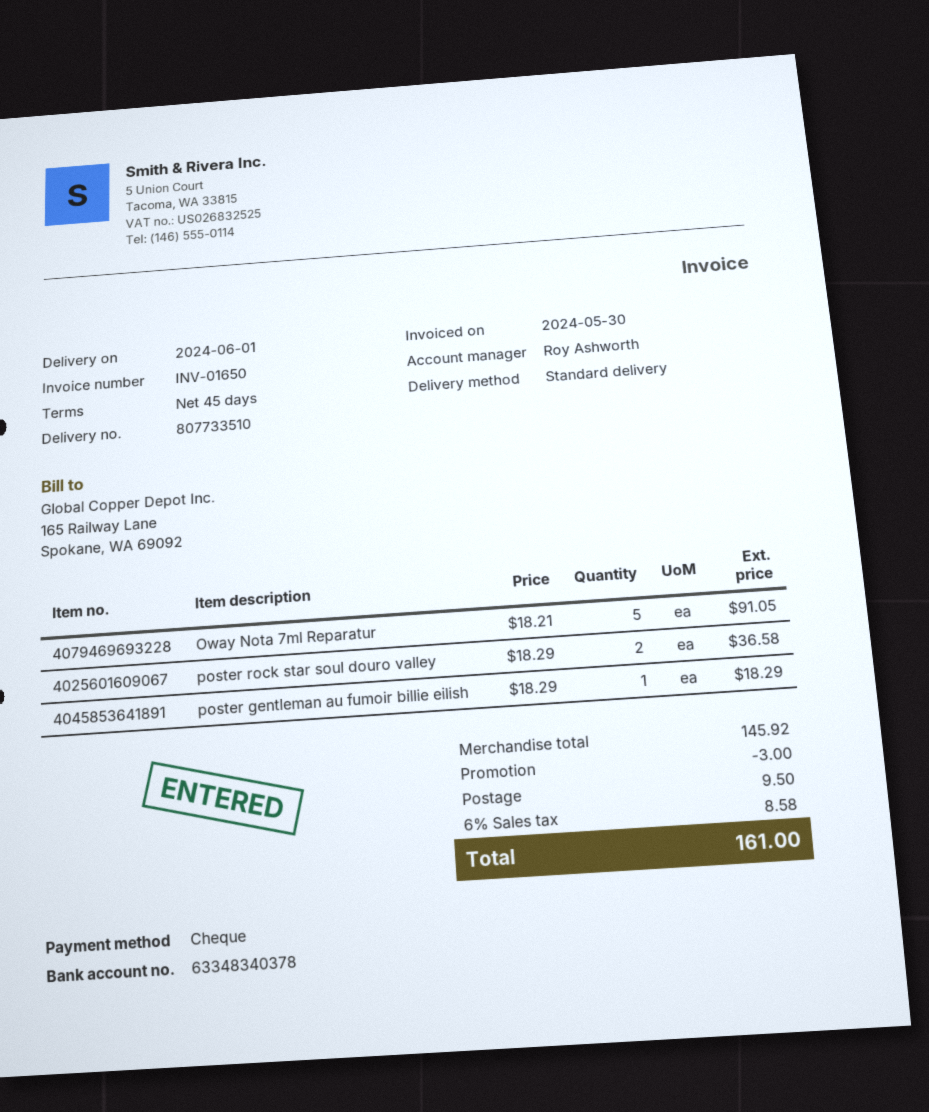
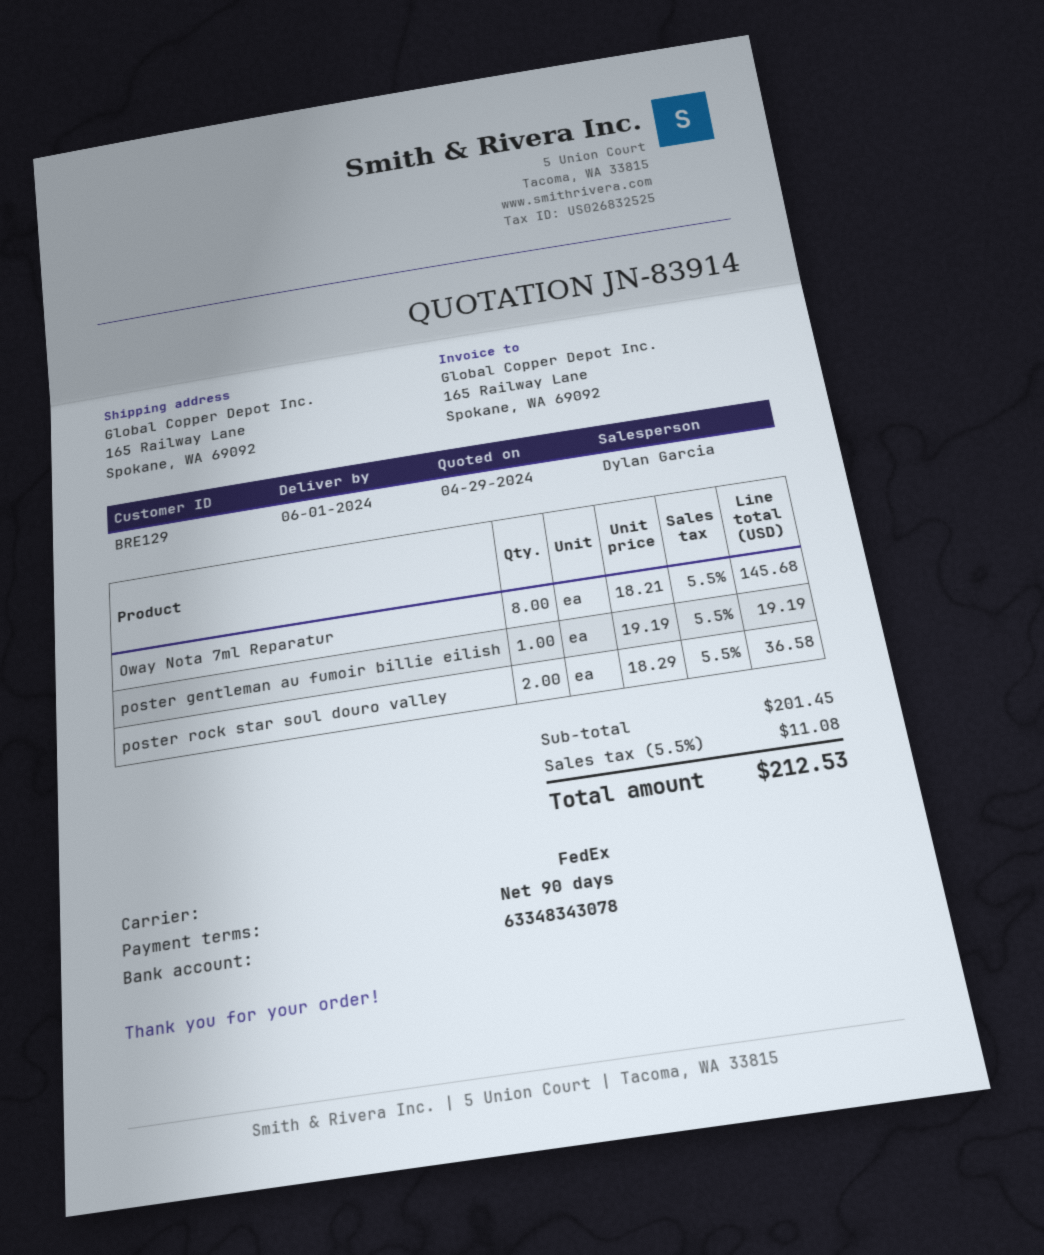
payment terms: 45 days -> 90 days
sales rep: Roy Ashworth -> Dylan Garcia
bank account: 63348340378 -> 63348343078
shipping method: standard -> FedEx
Oway Nota 7ml Reparatur: 5 x 18.21 = 91.05 -> 8 x 18.21 = 145.68
poster gentleman au fumoir billie eilish: 1 x 18.29 = 18.29 -> 1 x 19.19 = 19.19
subtotal: 145.92 -> 201.45
discount: 3.00 -> none
shipping: 9.50 -> none
tax: 6% = 8.58 -> 5.5% = 11.08
total: 161.00 -> 212.53

